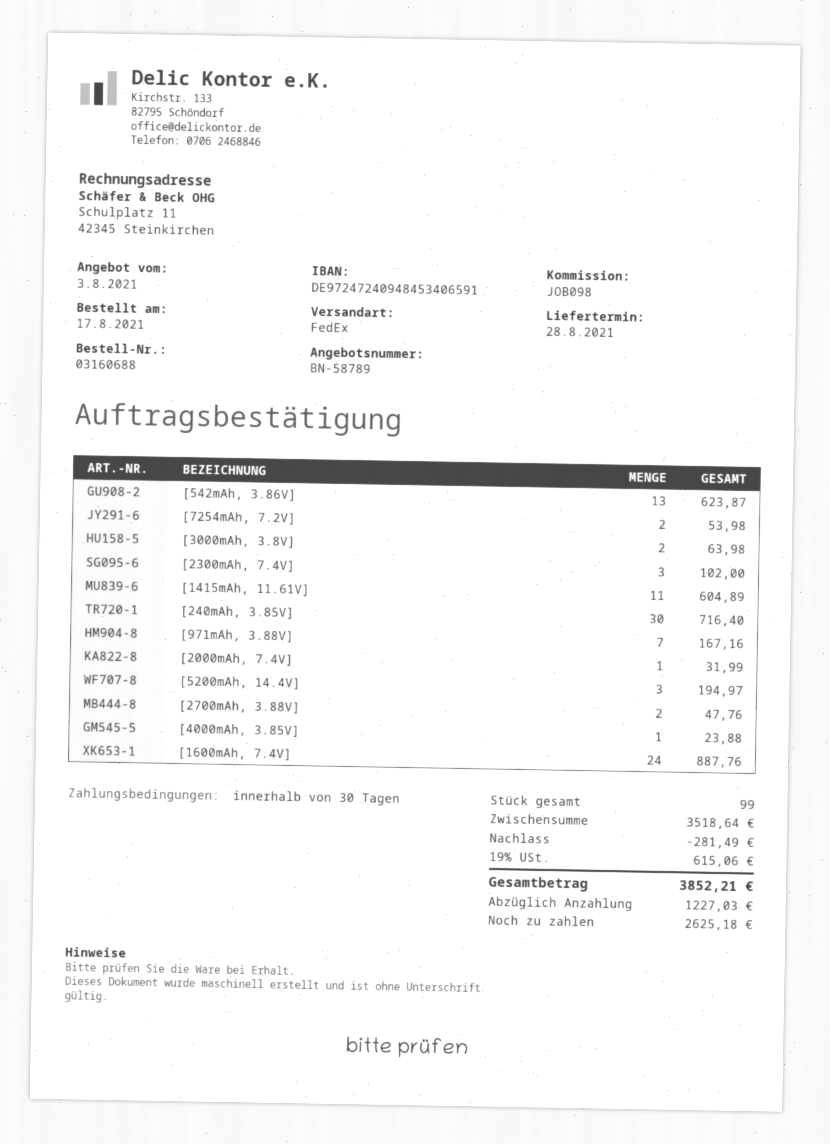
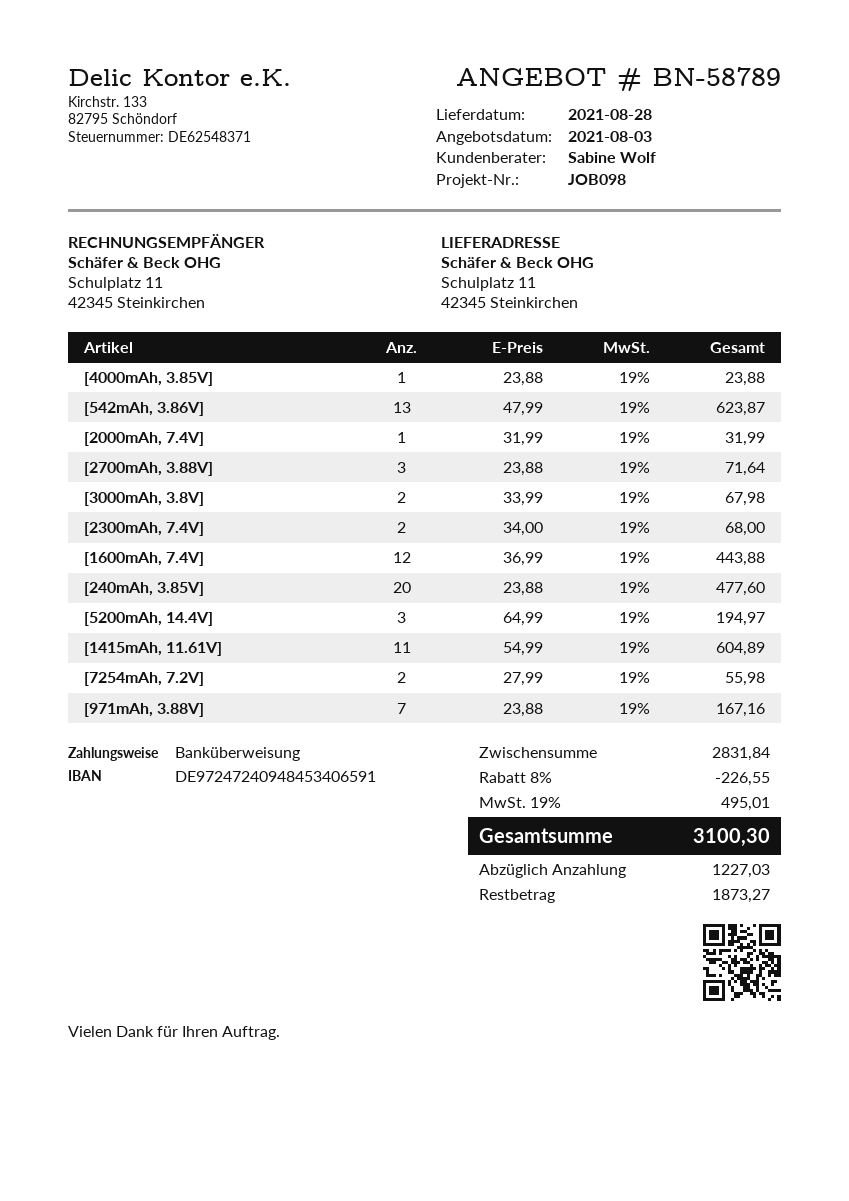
[7254mAh, 7.2V]: 2 for 53.98 -> 2 for 55.98
[3000mAh, 3.8V]: 2 for 63.98 -> 2 for 67.98
[2300mAh, 7.4V]: 3 for 102.00 -> 2 for 68.00
[240mAh, 3.85V]: 30 for 716.40 -> 20 for 477.60
[2700mAh, 3.88V]: 2 for 47.76 -> 3 for 71.64
[1600mAh, 7.4V]: 24 for 887.76 -> 12 for 443.88
subtotal: 3518.64 -> 2831.84
discount: 281.49 -> 226.55
tax: 19% = 615.06 -> 19% = 495.01
total: 3852.21 -> 3100.30
balance: 2625.18 -> 1873.27

